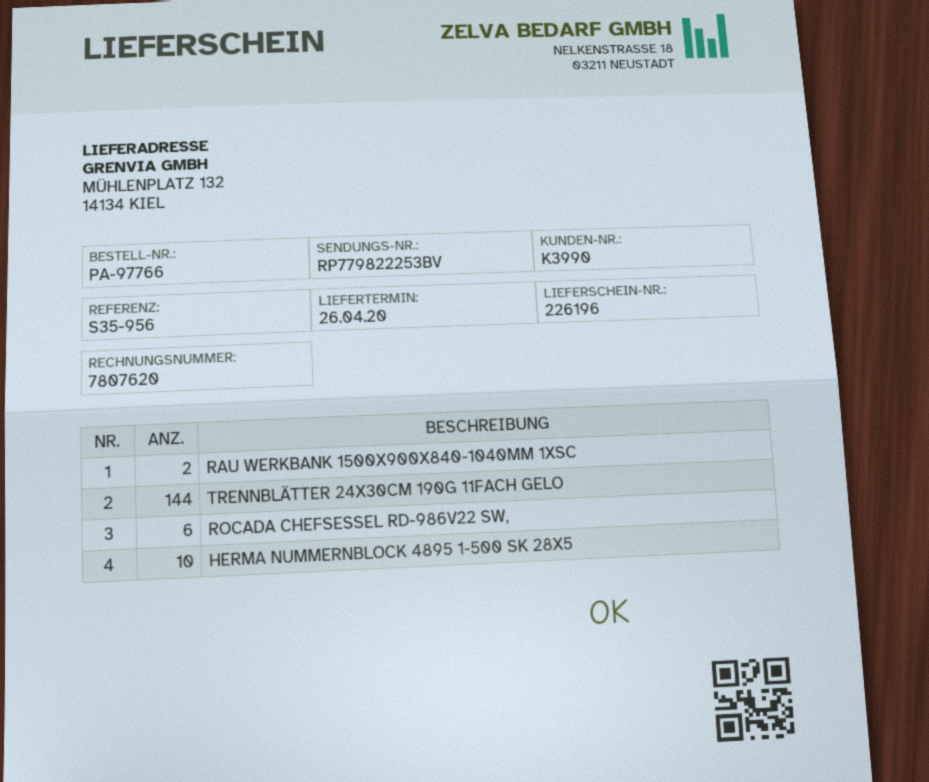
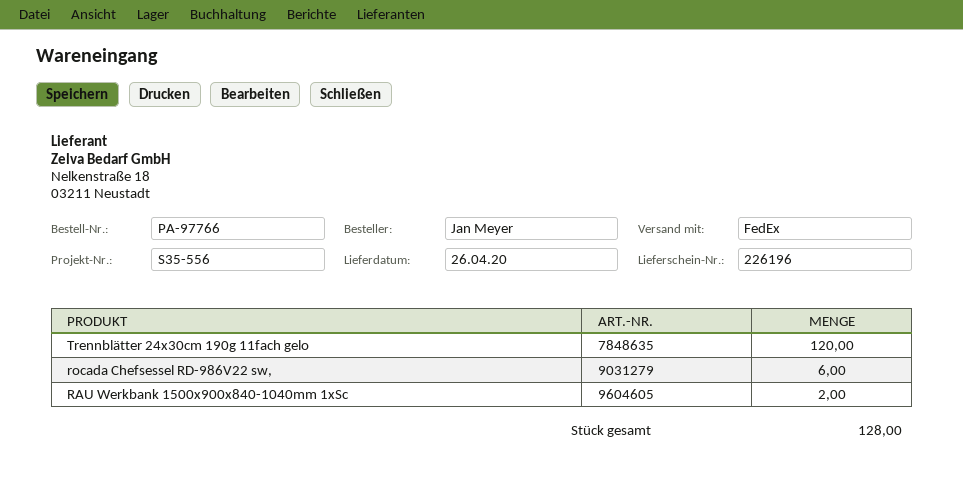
reference: S35-956 -> S35-556
TRENNBLÄTTER 24X30CM 190G 11FACH GELO: 144 -> 120
HERMA NUMMERNBLOCK 4895 1-500 SK 28X5: 10 -> none

